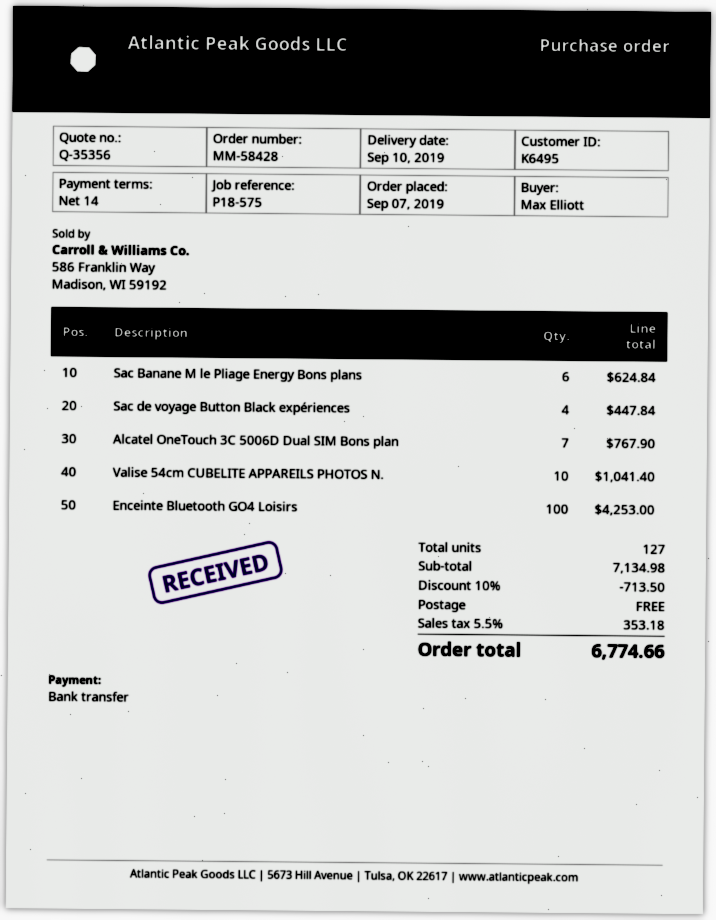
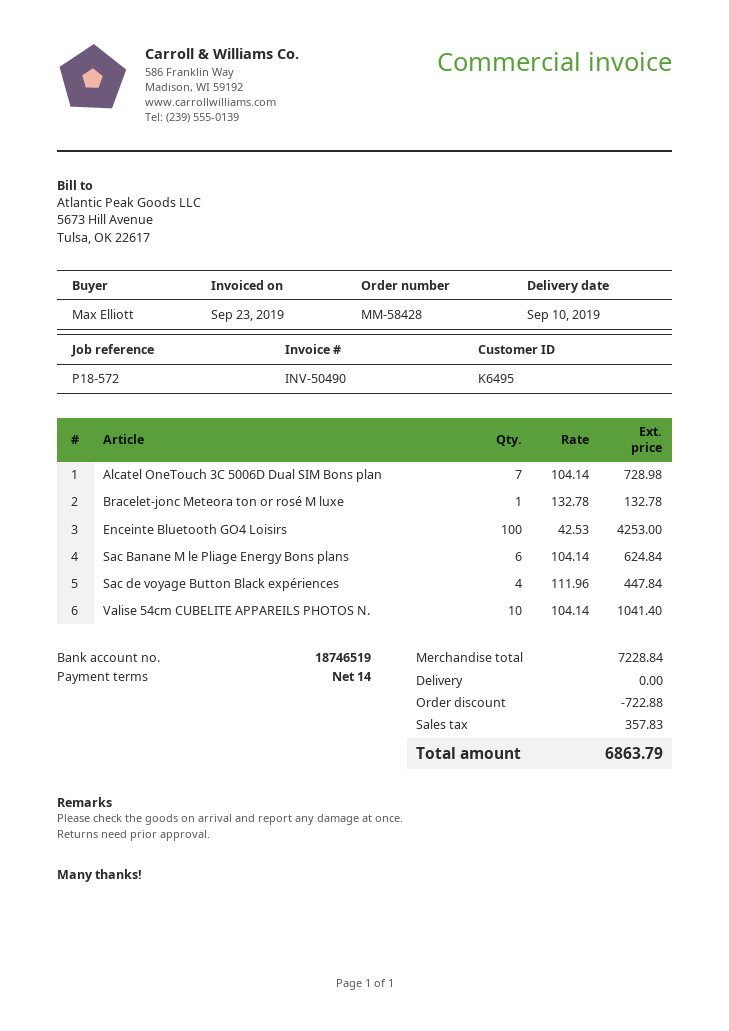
reference: P18-575 -> P18-572
Alcatel OneTouch 3C 5006D Dual SIM Bons plan: 7 for 767.90 -> 7 for 728.98
Bracelet-jonc Meteora ton or rosé M luxe: none -> 1 for 132.78
subtotal: 7134.98 -> 7228.84
discount: 713.50 -> 722.88
tax: 353.18 -> 357.83
total: 6774.66 -> 6863.79

